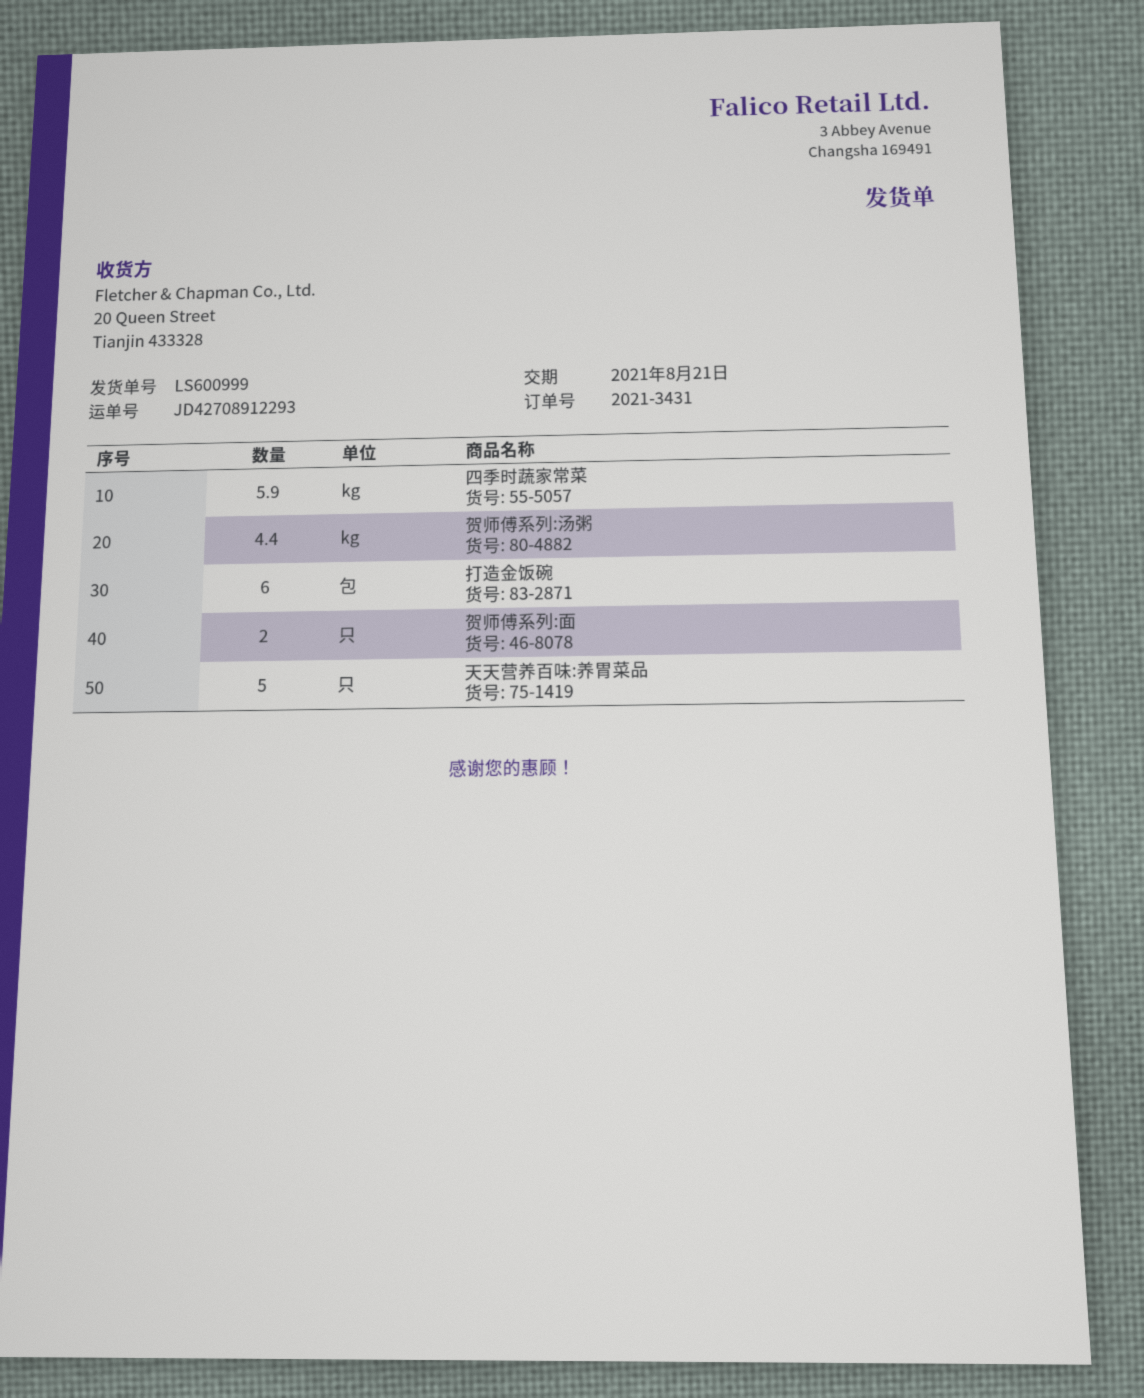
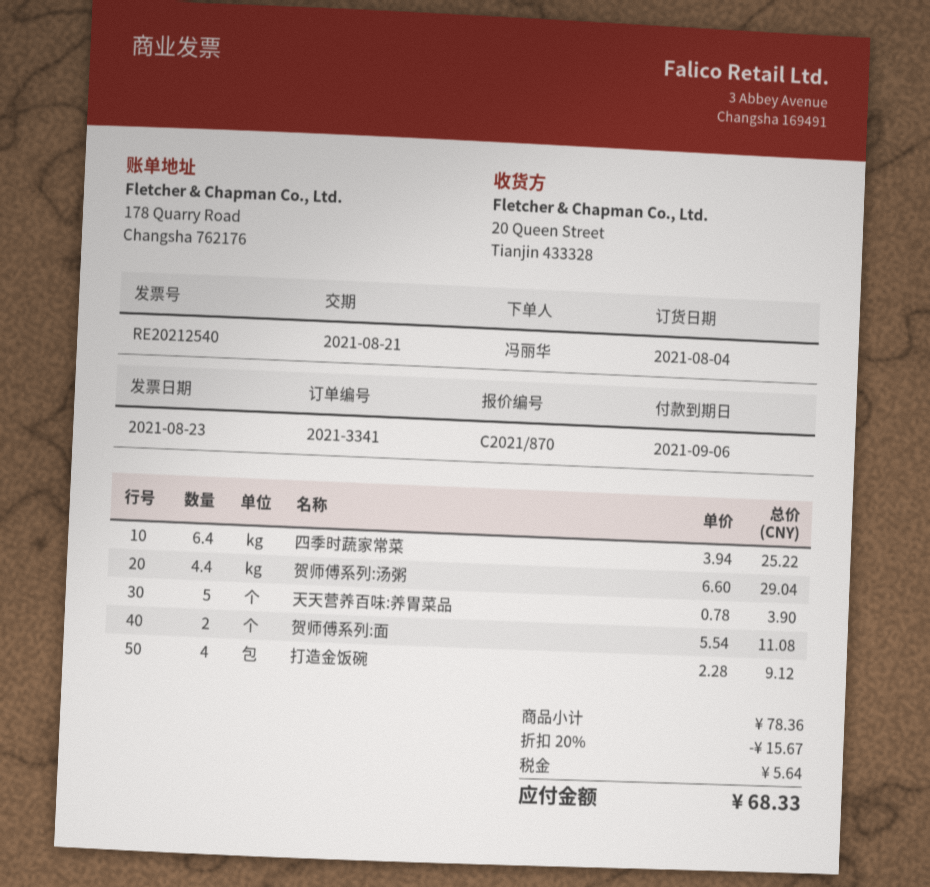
order number: 2021-3431 -> 2021-3341
四季时蔬家常菜: 5.9 -> 6.4
打造金饭碗: 6 -> 4

